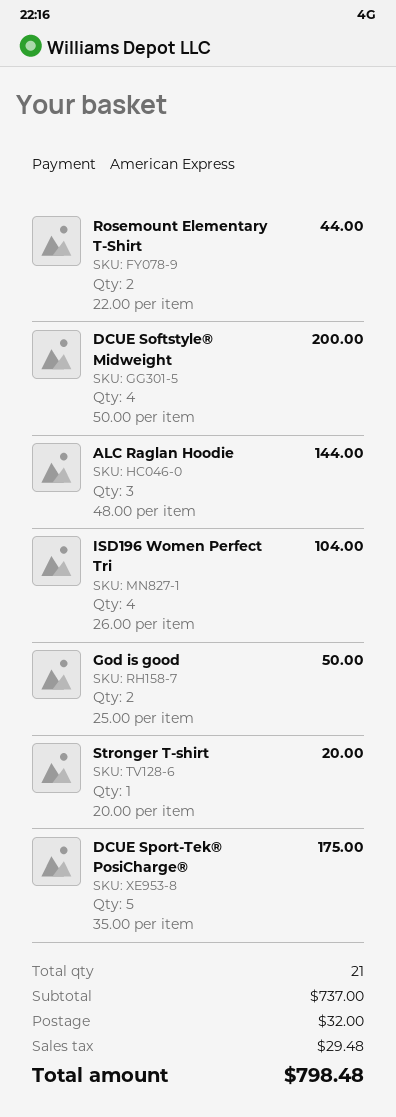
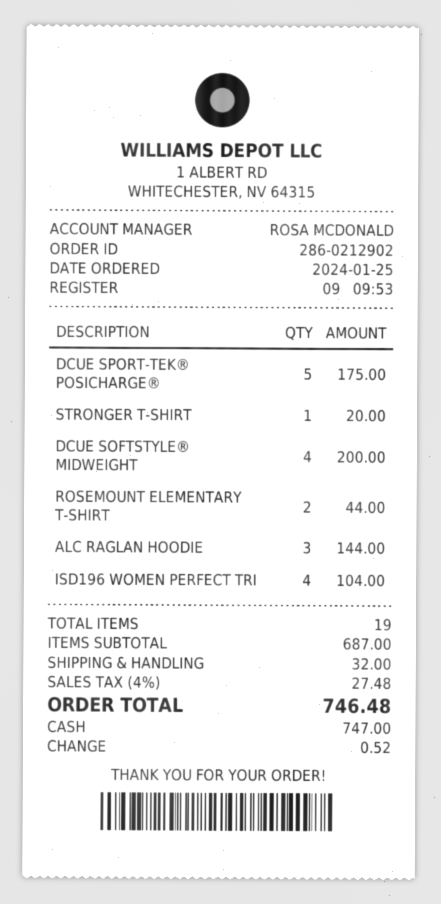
payment method: American Express -> cash
God is good: 2 for 50.00 -> none
total quantity: 21 -> 19
subtotal: 737.00 -> 687.00
tax: 29.48 -> 27.48
total: 798.48 -> 746.48

